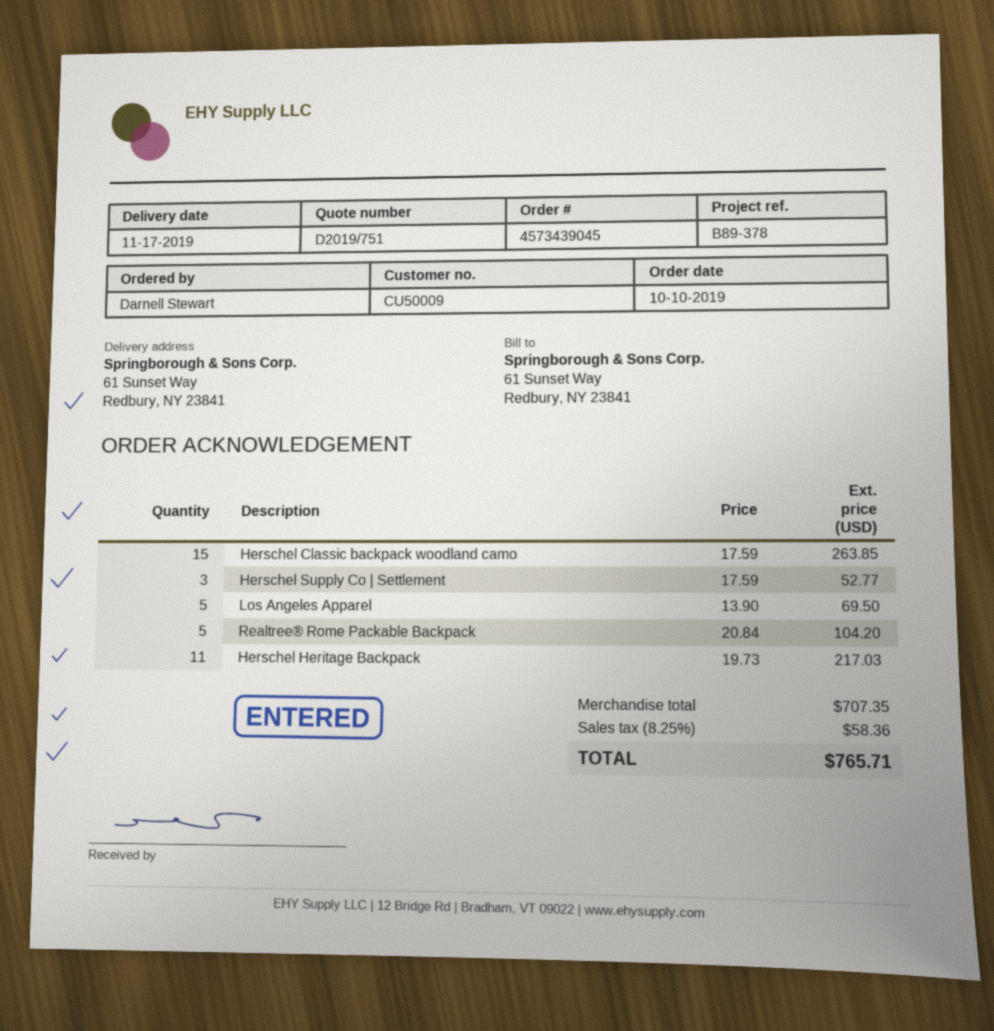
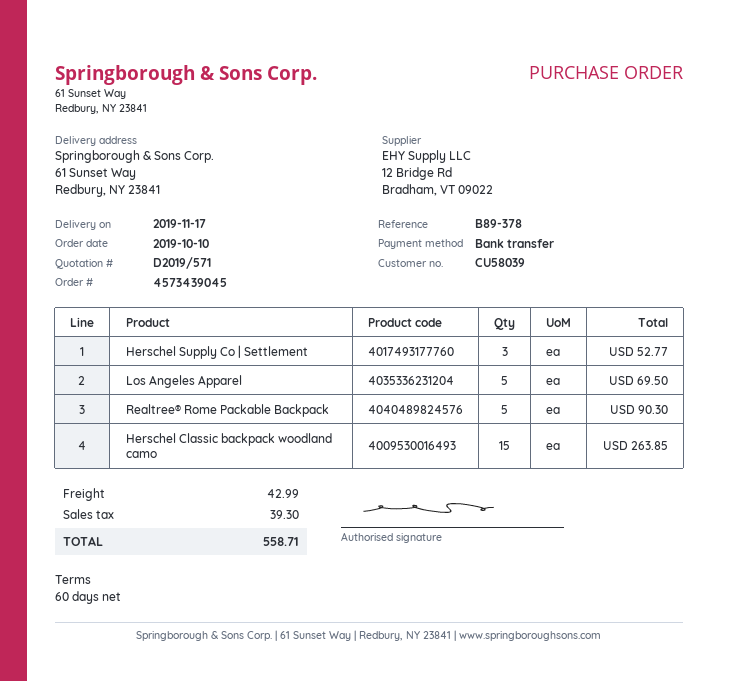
quote number: D2019/751 -> D2019/571
customer number: CU50009 -> CU58039
Realtree® Rome Packable Backpack: 5 for 104.20 -> 5 for 90.30
Herschel Heritage Backpack: 11 for 217.03 -> none
shipping: none -> 42.99
tax: 58.36 -> 39.30
total: 765.71 -> 558.71

